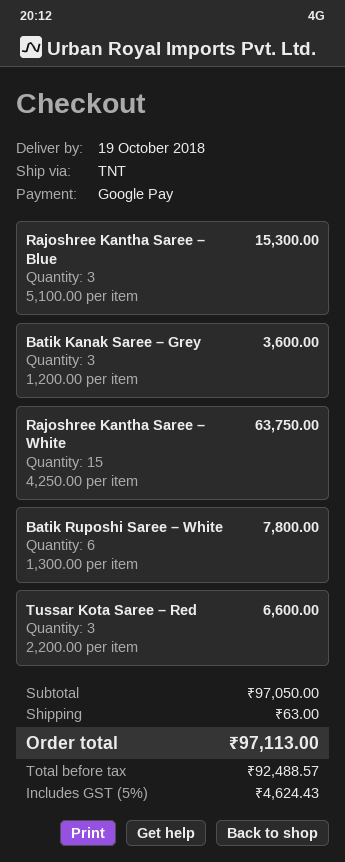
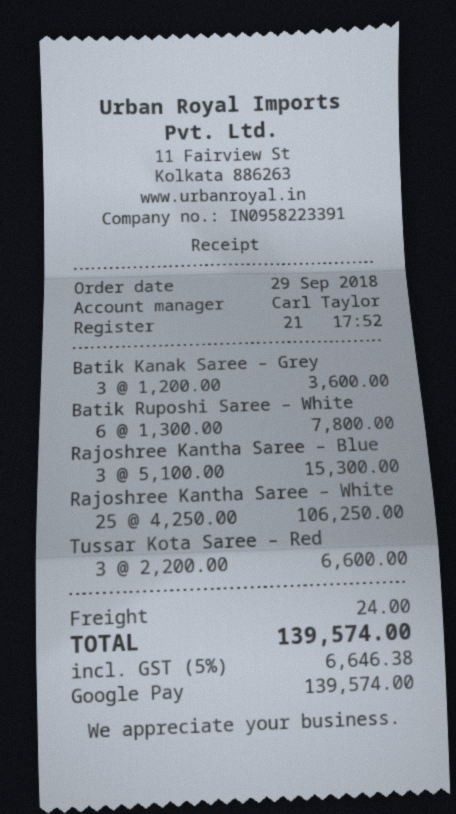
Rajoshree Kantha Saree – White: 15 x 4250.00 = 63750.00 -> 25 x 4250.00 = 106250.00
shipping: 63.00 -> 24.00
tax: 5% = 4624.43 -> 5% = 6646.38
total: 97113.00 -> 139574.00

